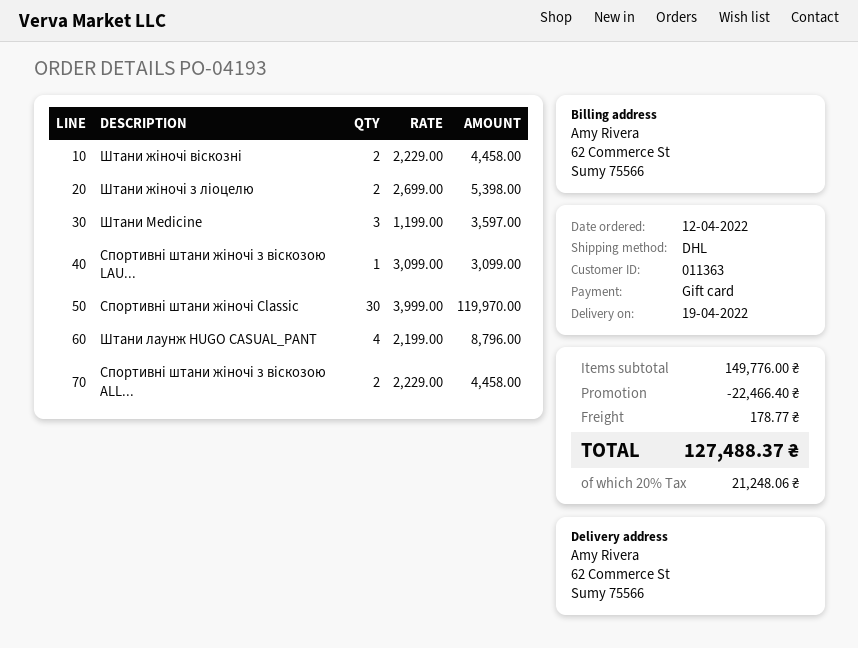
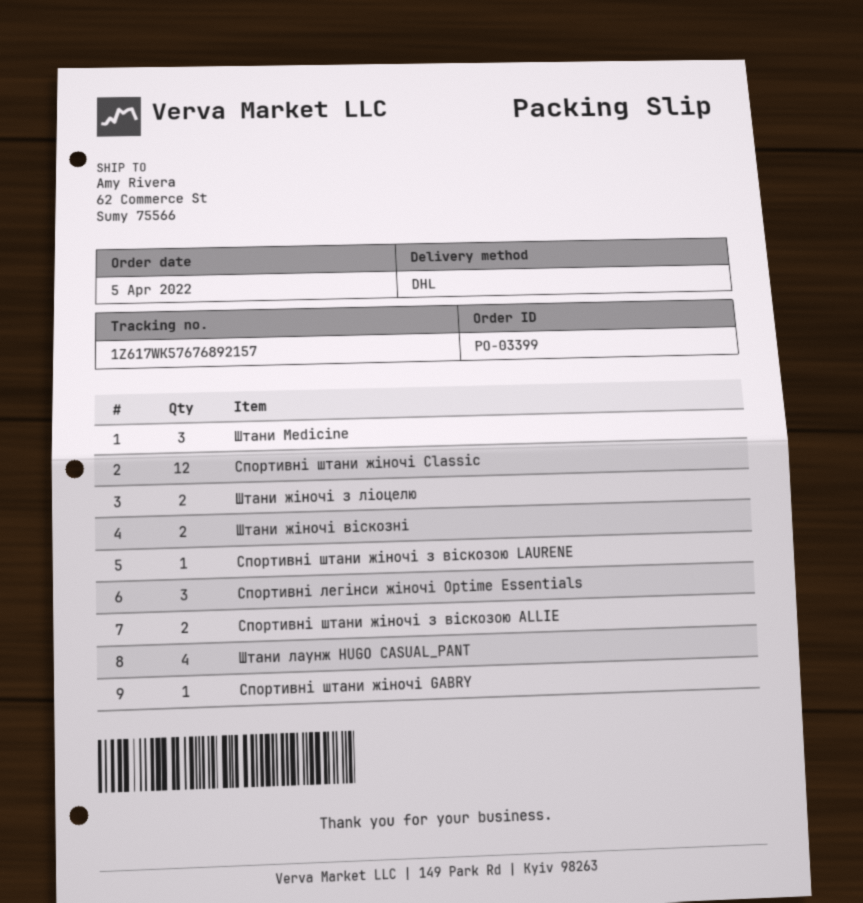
order number: PO-04193 -> PO-03399
order date: 2022-04-12 -> 2022-04-05
Спортивні штани жіночі Classic: 30 -> 12
Спортивні легінси жіночі Optime Essentials: none -> 3
Спортивні штани жіночі GABRY: none -> 1

